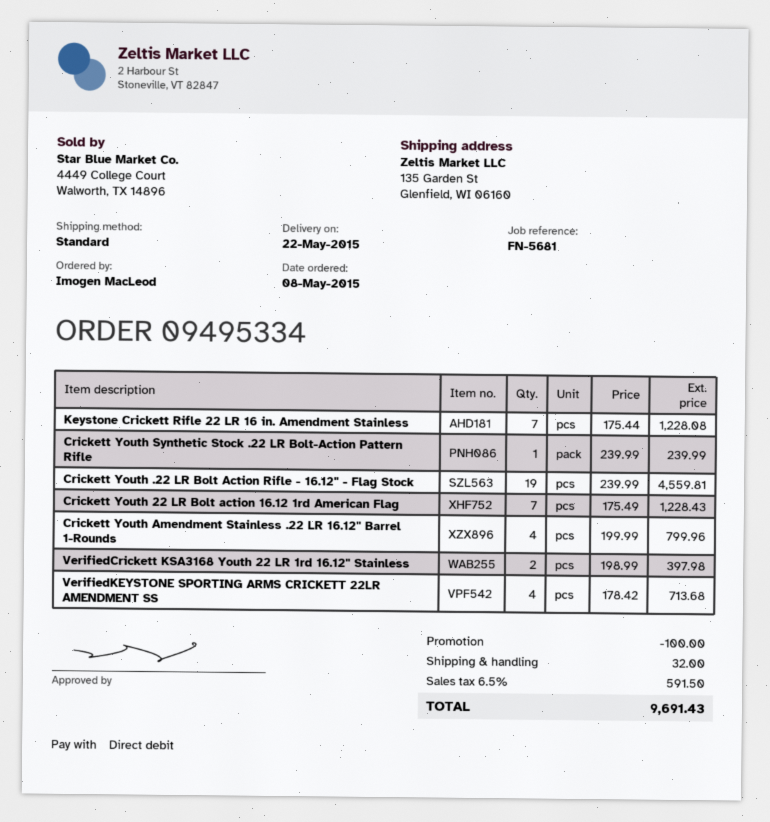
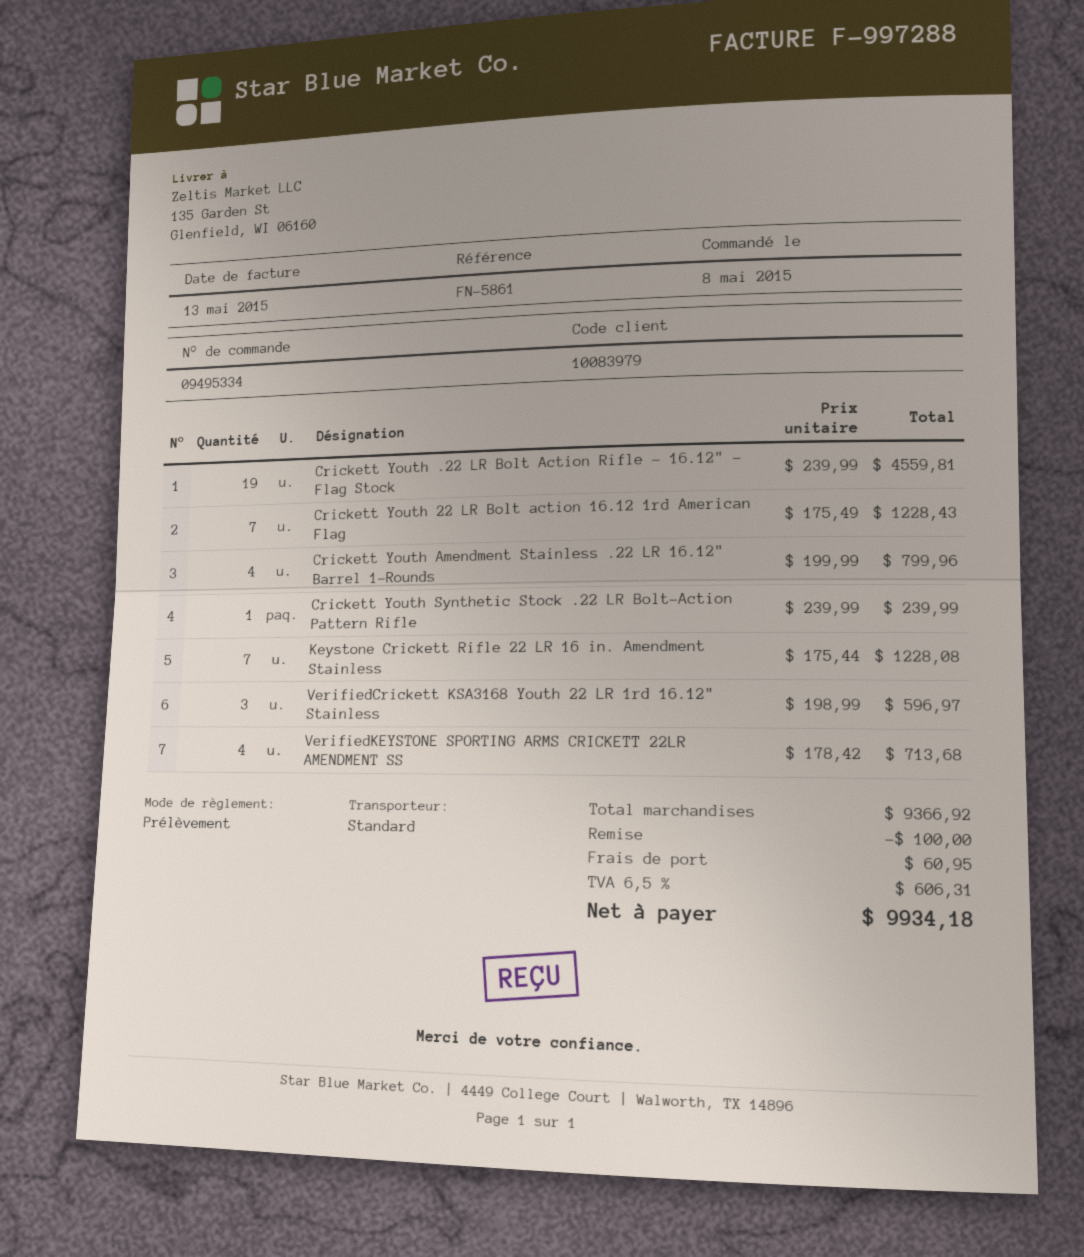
reference: FN-5681 -> FN-5861
VerifiedCrickett KSA3168 Youth 22 LR 1rd 16.12" Stainless: 2 x 198.99 = 397.98 -> 3 x 198.99 = 596.97
shipping: 32.00 -> 60.95
tax: 6.5% = 591.50 -> 6.5% = 606.31
total: 9691.43 -> 9934.18

